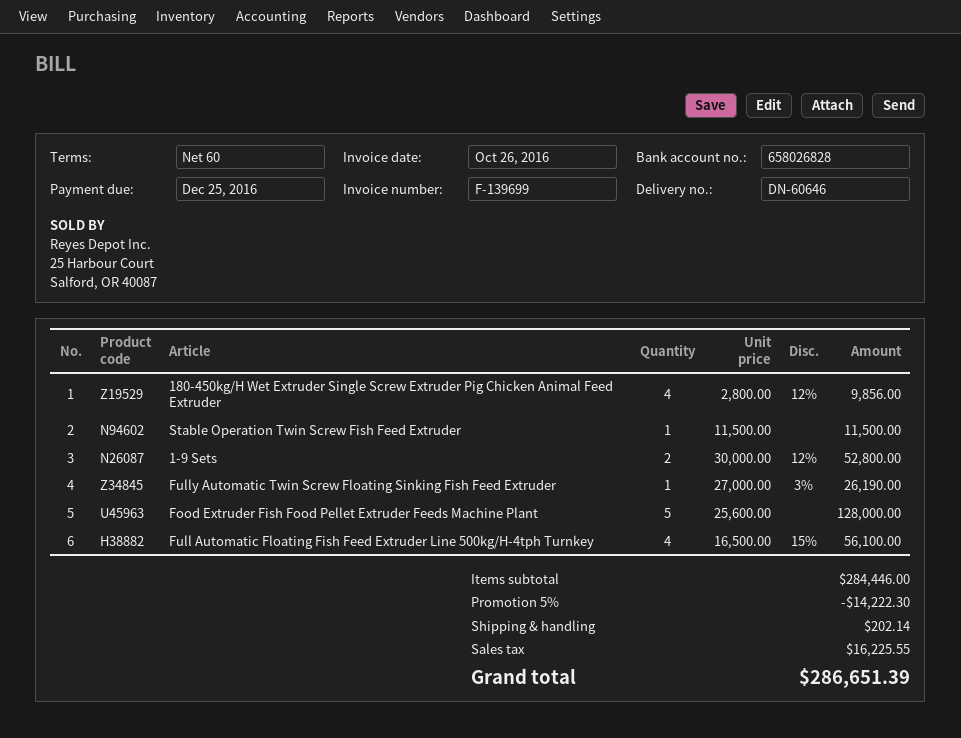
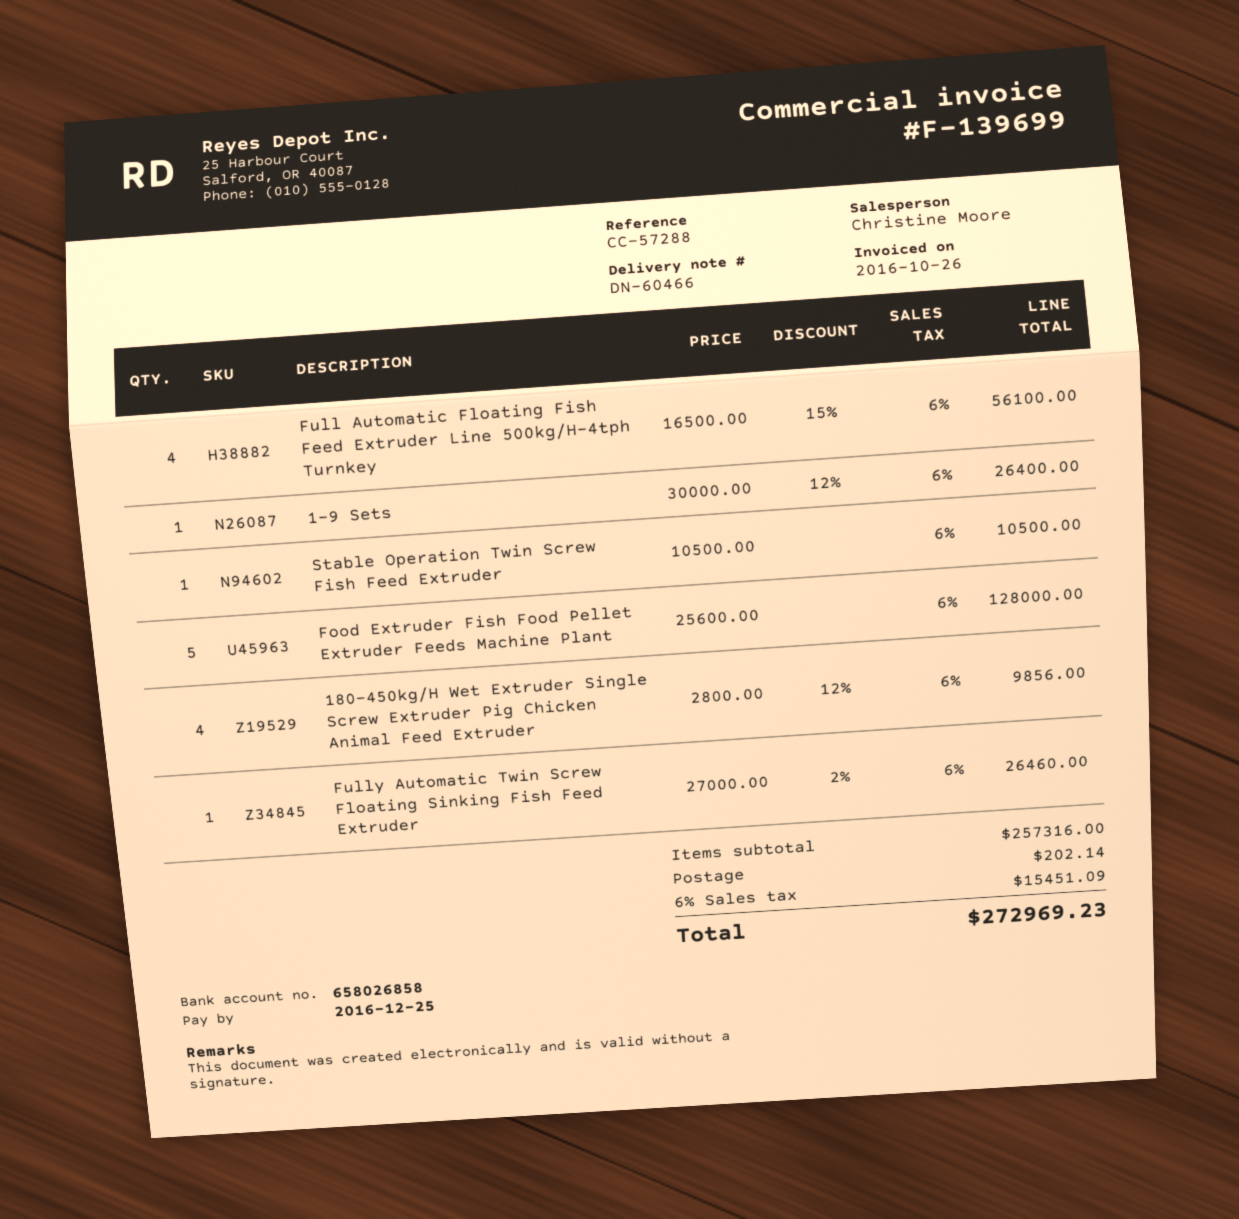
delivery note number: DN-60646 -> DN-60466
bank account: 658026828 -> 658026858
Stable Operation Twin Screw Fish Feed Extruder: 1 x 11500.00 = 11500.00 -> 1 x 10500.00 = 10500.00
1-9 Sets: 2 x 30000.00 - 12% = 52800.00 -> 1 x 30000.00 - 12% = 26400.00
Fully Automatic Twin Screw Floating Sinking Fish Feed Extruder: 1 x 27000.00 - 3% = 26190.00 -> 1 x 27000.00 - 2% = 26460.00
subtotal: 284446.00 -> 257316.00
discount: 5% = 14222.30 -> none
tax: 16225.55 -> 15451.09
total: 286651.39 -> 272969.23

